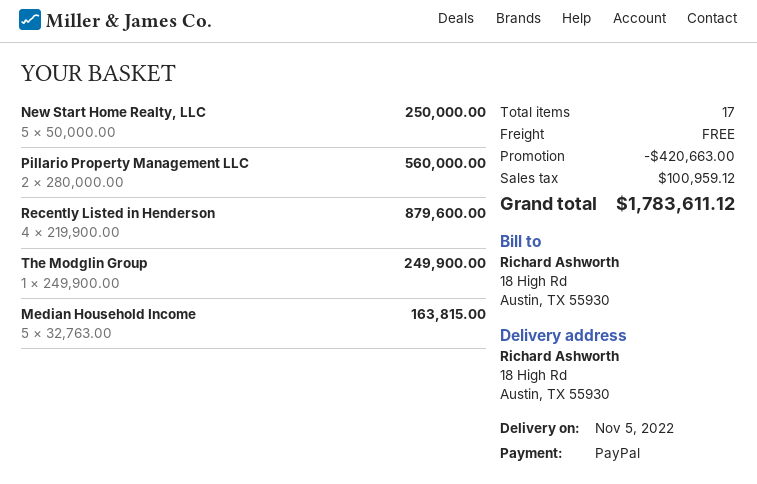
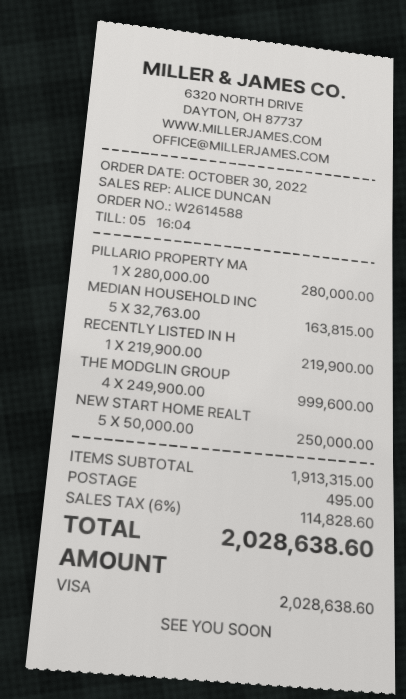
payment method: PayPal -> Visa
Pillario Property Management LLC: 2 x 280000.00 = 560000.00 -> 1 x 280000.00 = 280000.00
Recently Listed in Henderson: 4 x 219900.00 = 879600.00 -> 1 x 219900.00 = 219900.00
The Modglin Group: 1 x 249900.00 = 249900.00 -> 4 x 249900.00 = 999600.00
discount: 420663.00 -> none
shipping: 0.00 -> 495.00
tax: 100959.12 -> 114828.60
total: 1783611.12 -> 2028638.60

